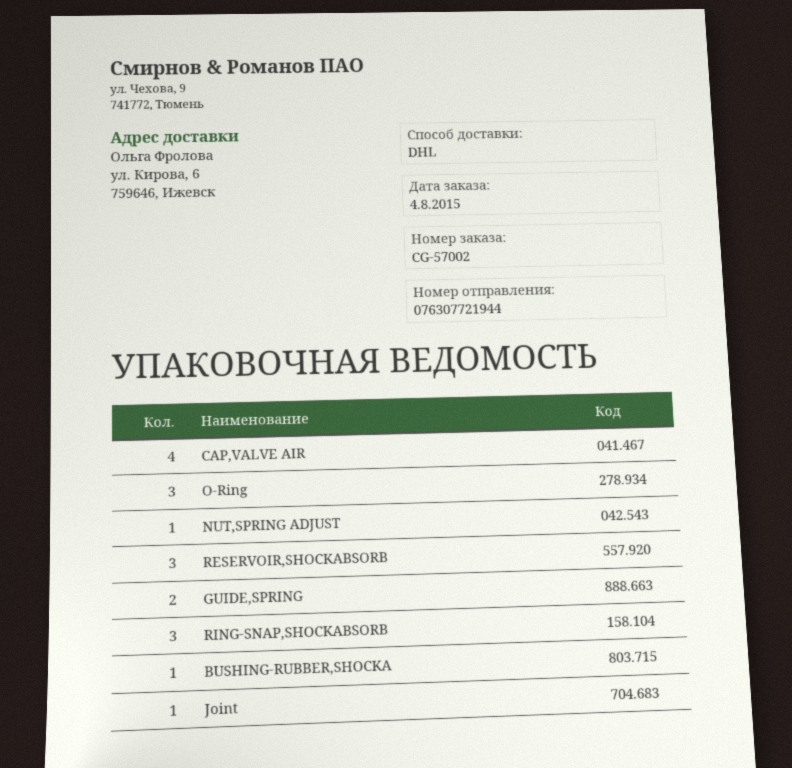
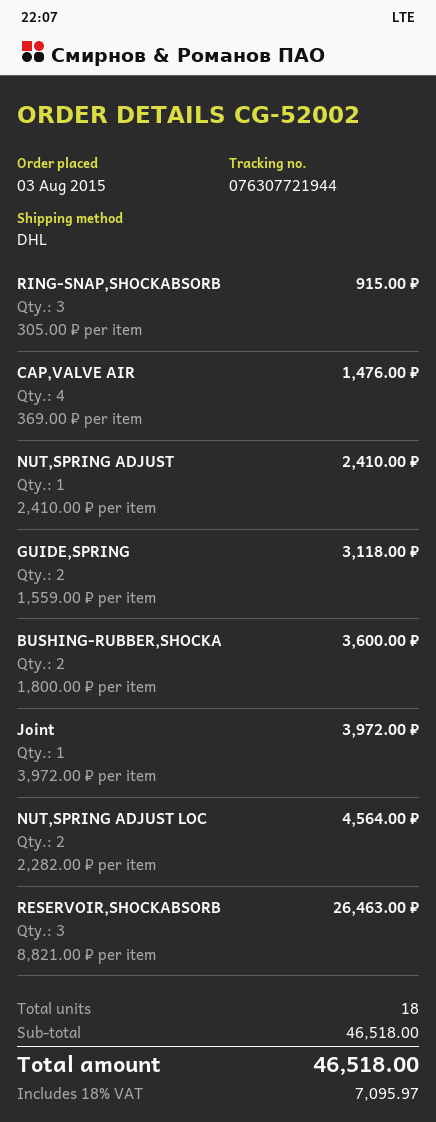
order number: CG-57002 -> CG-52002
order date: 2015-08-04 -> 2015-08-03
O-Ring: 3 -> none
BUSHING-RUBBER,SHOCKA: 1 -> 2
NUT,SPRING ADJUST LOC: none -> 2

